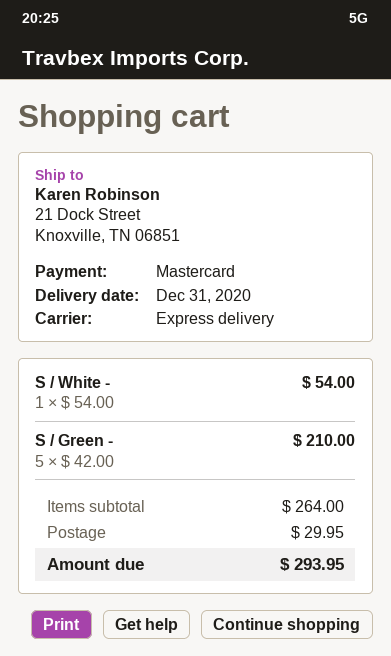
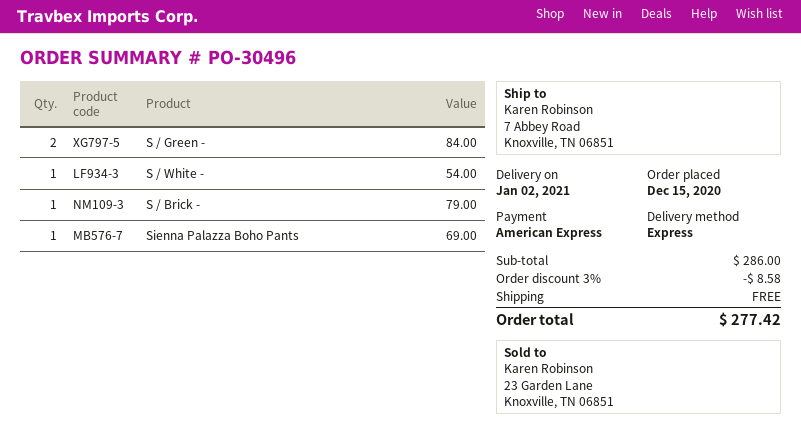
delivery date: 2020-12-31 -> 2021-01-02
payment method: Mastercard -> American Express
ship to: 21 Dock Street, Knoxville, TN 06851 -> 7 Abbey Road, Knoxville, TN 06851
S / Green -: 5 for 210.00 -> 2 for 84.00
S / Brick -: none -> 1 for 79.00
Sienna Palazza Boho Pants: none -> 1 for 69.00
subtotal: 264.00 -> 286.00
discount: none -> 3% = 8.58
shipping: 29.95 -> 0.00
total: 293.95 -> 277.42

